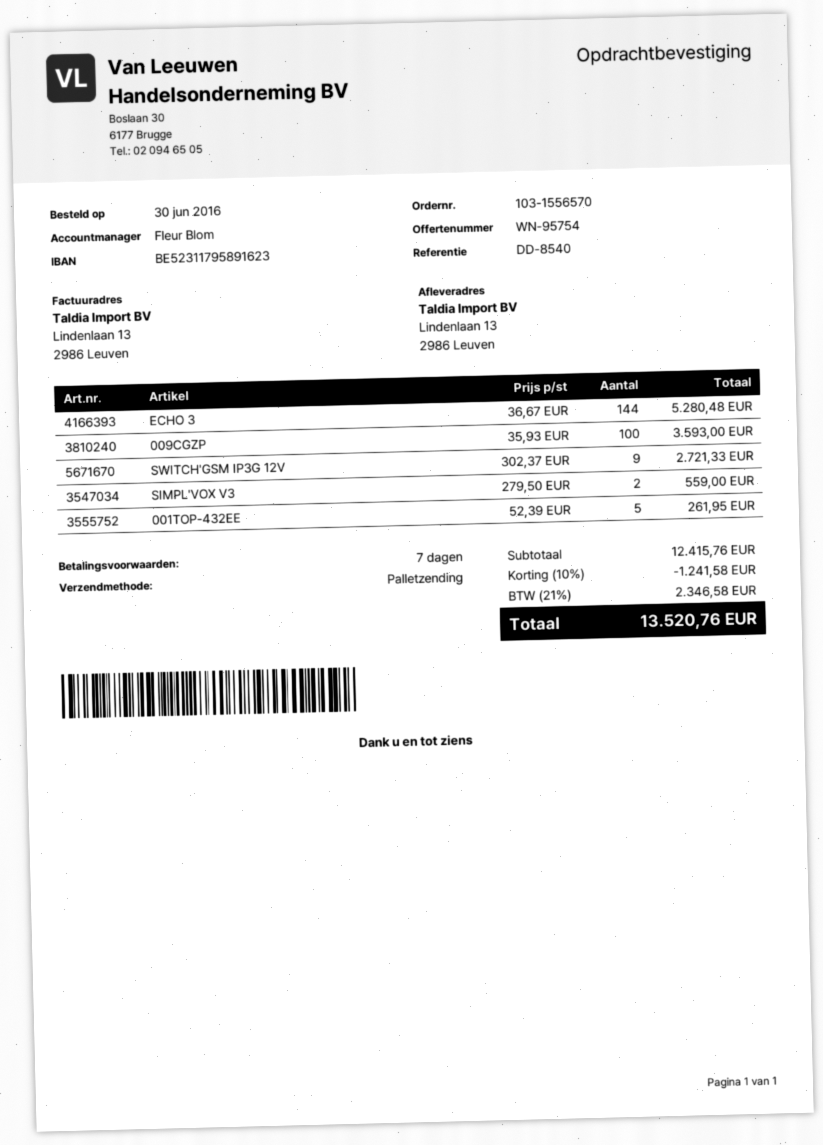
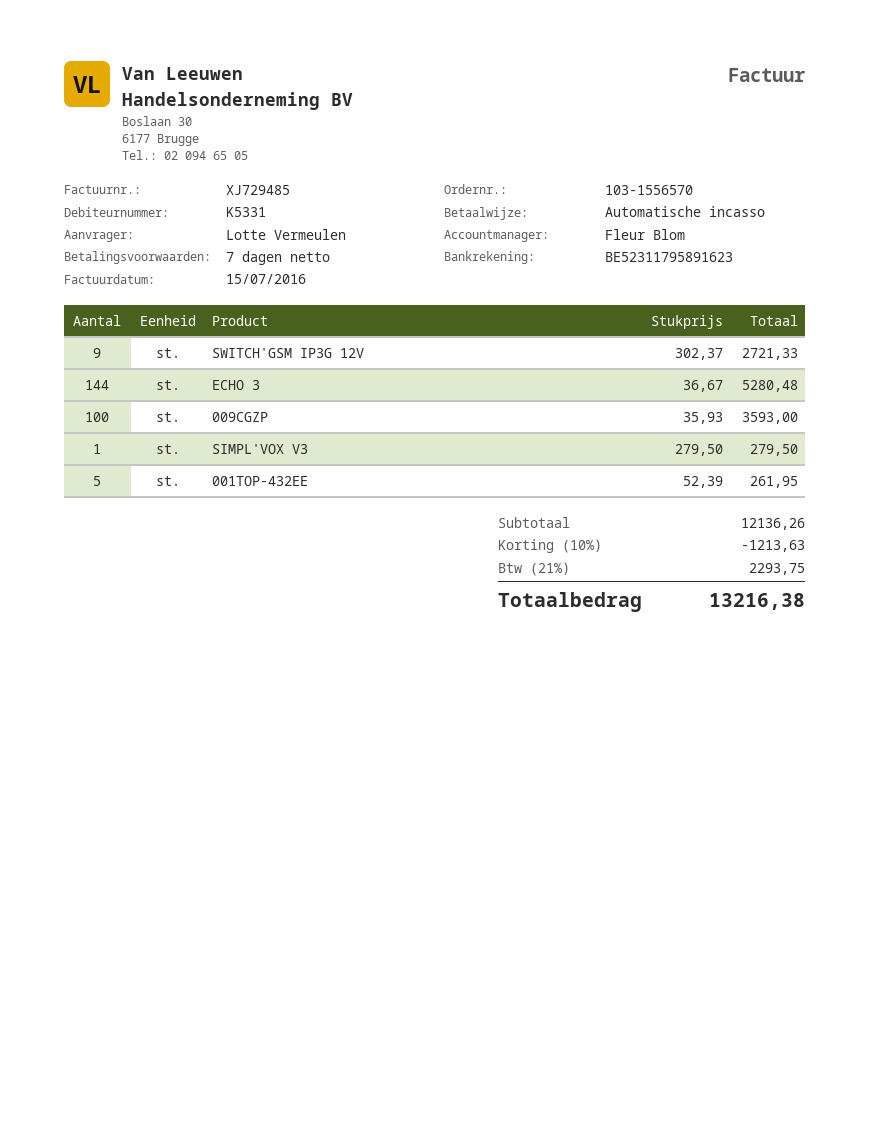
SIMPL'VOX V3: 2 x 279.50 = 559.00 -> 1 x 279.50 = 279.50
subtotal: 12415.76 -> 12136.26
discount: 10% = 1241.58 -> 10% = 1213.63
tax: 21% = 2346.58 -> 21% = 2293.75
total: 13520.76 -> 13216.38

